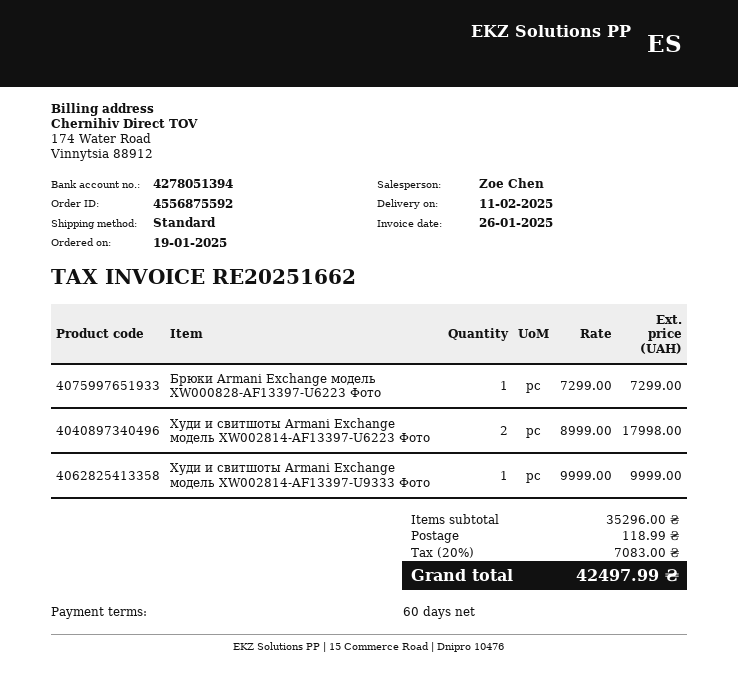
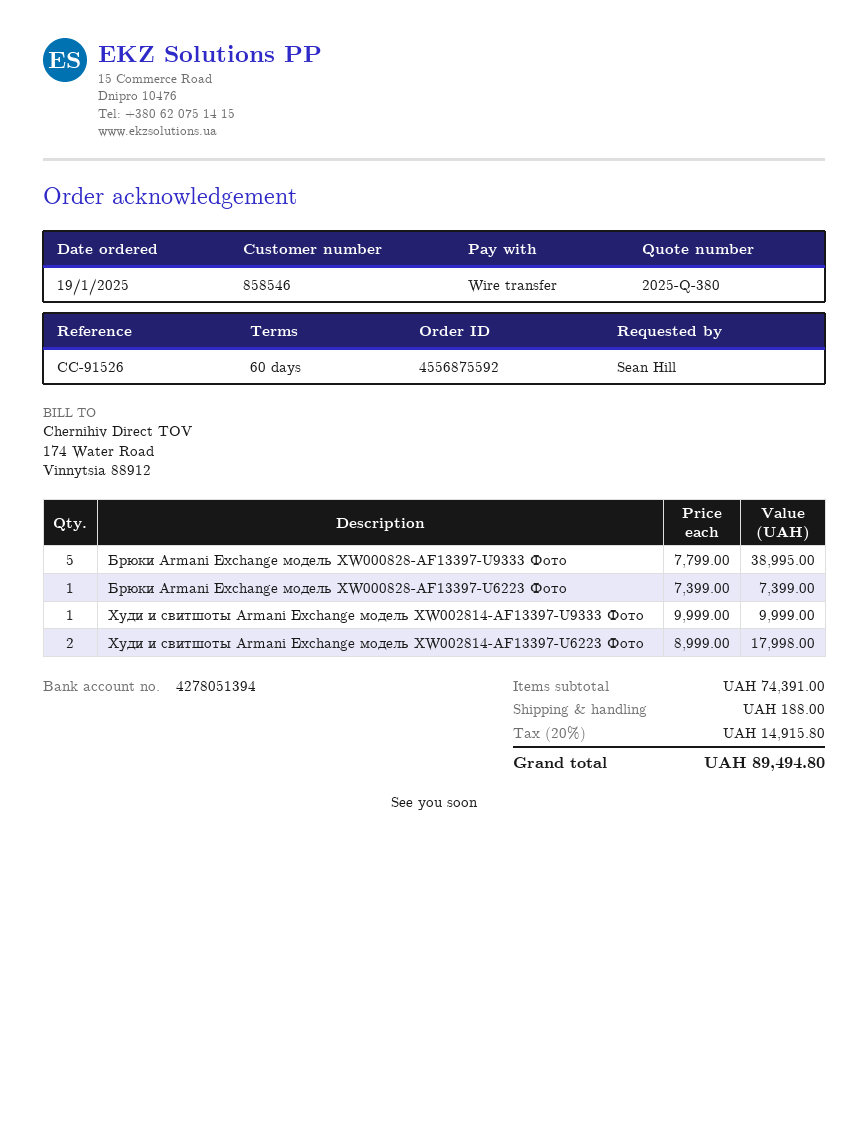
Брюки Armani Exchange модель XW000828-AF13397-U6223 Фото: 1 x 7299.00 = 7299.00 -> 1 x 7399.00 = 7399.00
Брюки Armani Exchange модель XW000828-AF13397-U9333 Фото: none -> 5 x 7799.00 = 38995.00
subtotal: 35296.00 -> 74391.00
shipping: 118.99 -> 188.00
tax: 20% = 7083.00 -> 20% = 14915.80
total: 42497.99 -> 89494.80

